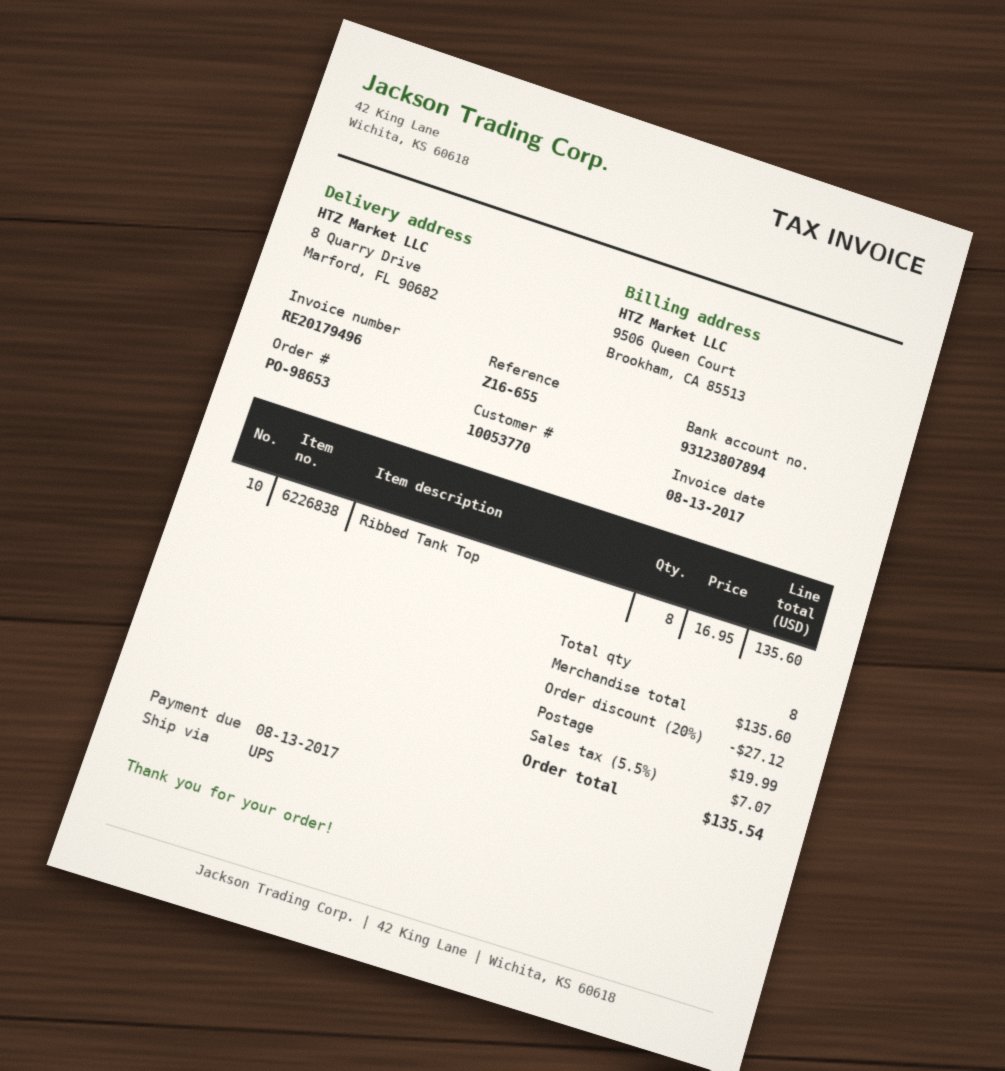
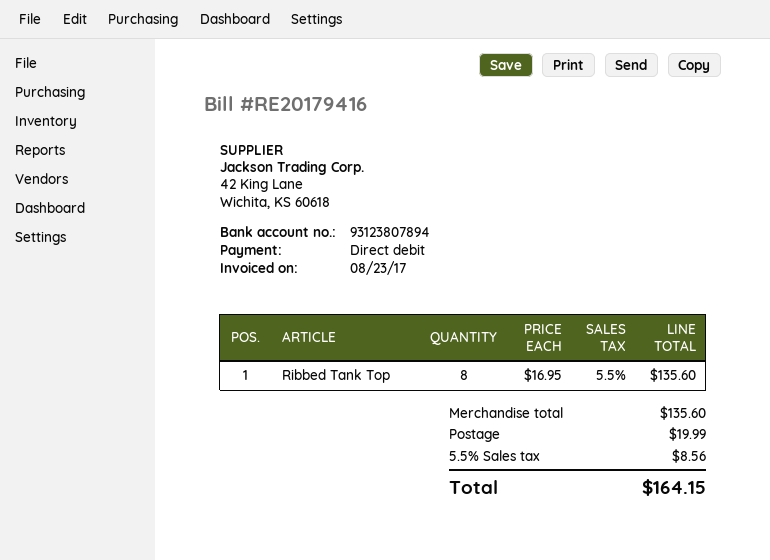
invoice number: RE20179496 -> RE20179416
invoice date: 2017-08-13 -> 2017-08-23
discount: 20% = 27.12 -> none
tax: 5.5% = 7.07 -> 5.5% = 8.56
total: 135.54 -> 164.15

